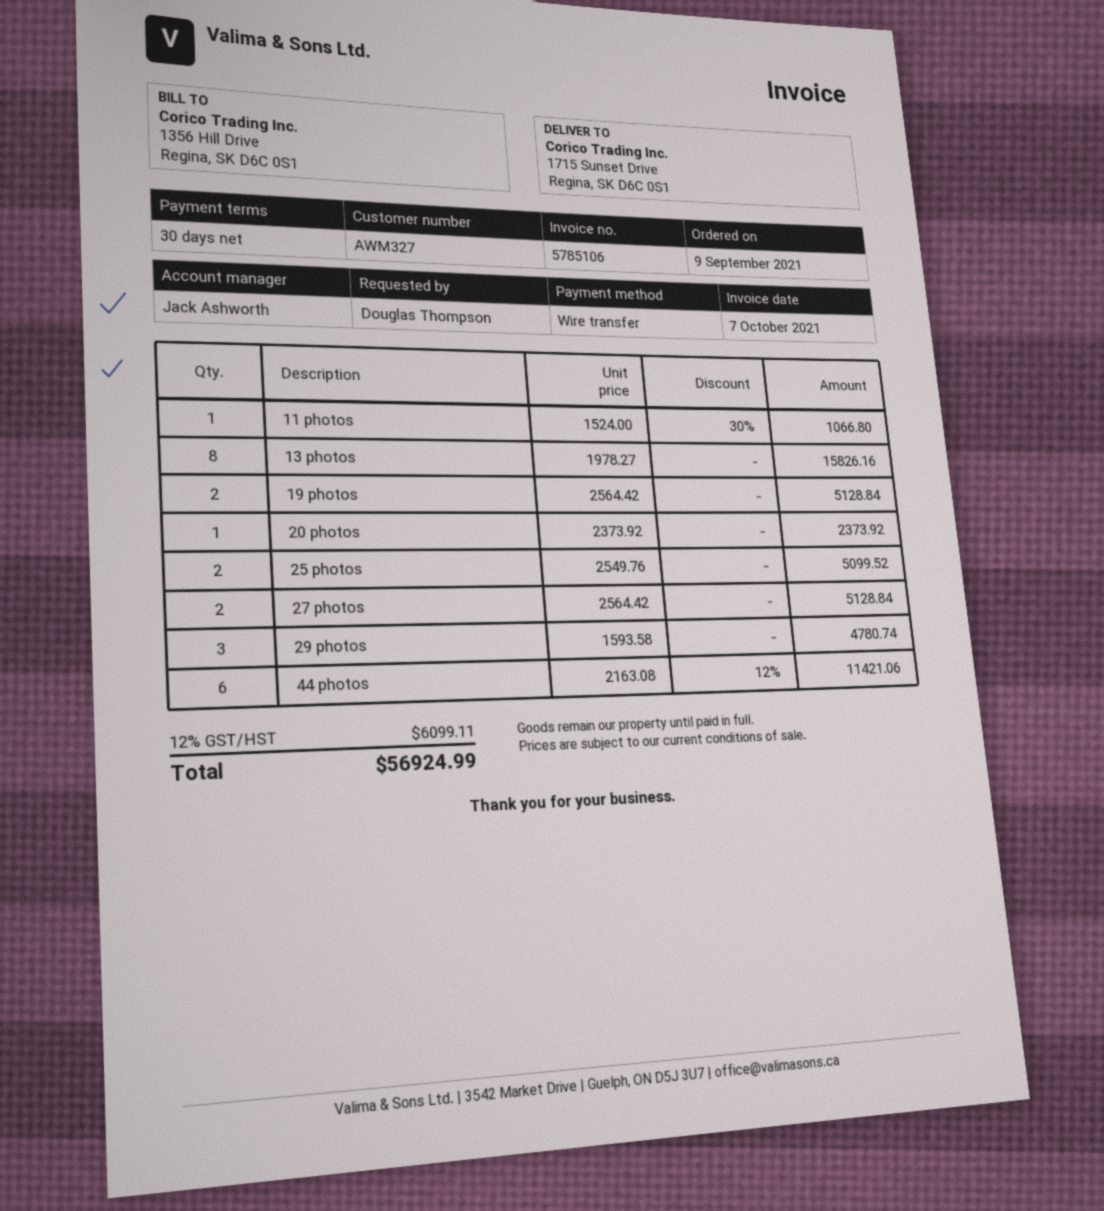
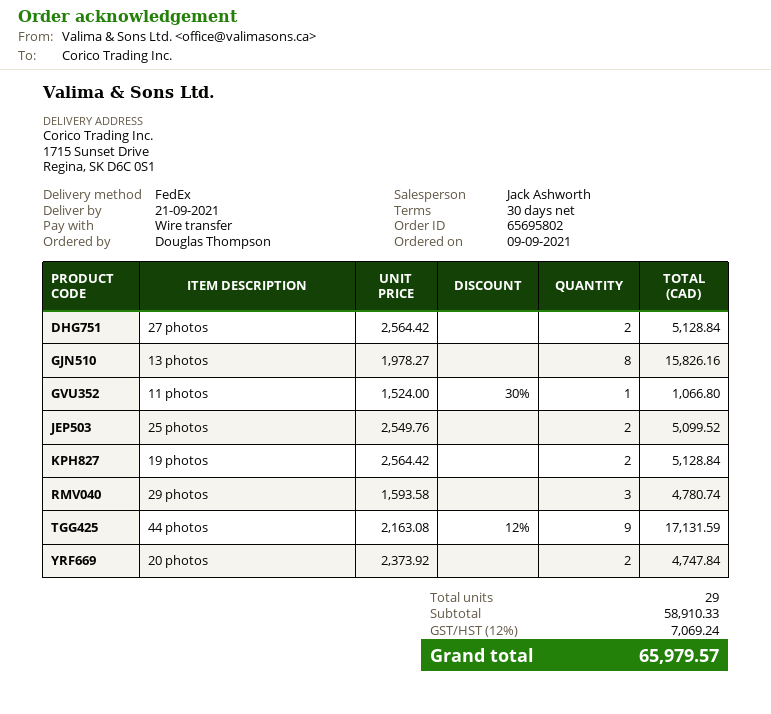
20 photos: 1 x 2373.92 = 2373.92 -> 2 x 2373.92 = 4747.84
44 photos: 6 x 2163.08 - 12% = 11421.06 -> 9 x 2163.08 - 12% = 17131.59
tax: 12% = 6099.11 -> 12% = 7069.24
total: 56924.99 -> 65979.57

